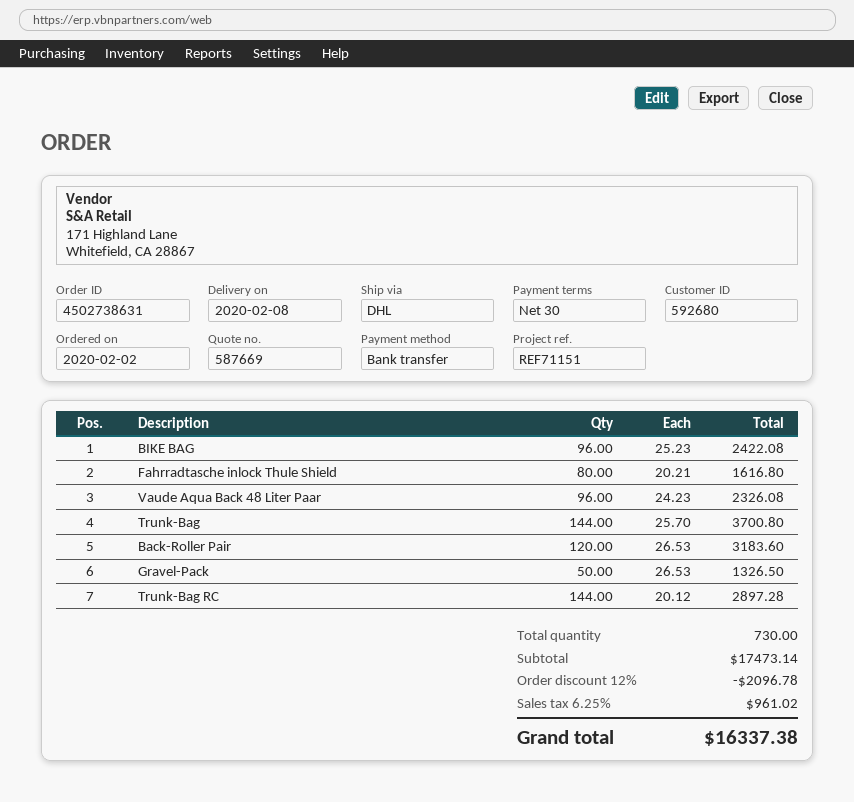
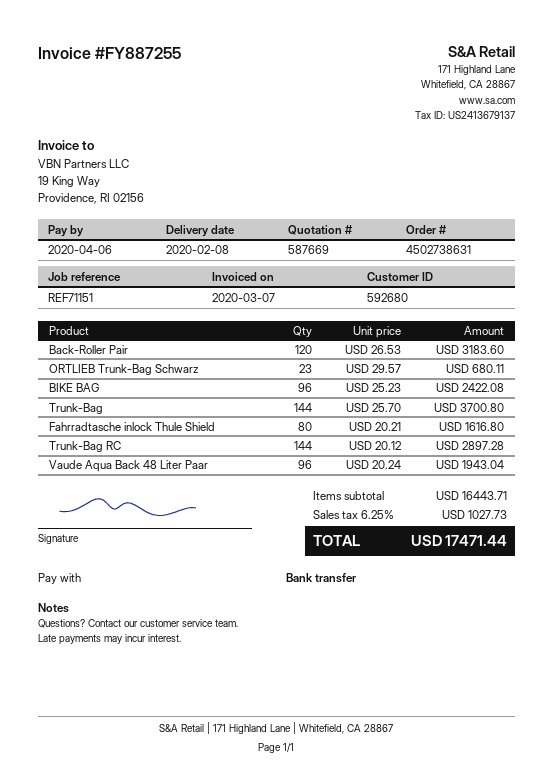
Vaude Aqua Back 48 Liter Paar: 96 x 24.23 = 2326.08 -> 96 x 20.24 = 1943.04
Gravel-Pack: 50 x 26.53 = 1326.50 -> none
ORTLIEB Trunk-Bag Schwarz: none -> 23 x 29.57 = 680.11
subtotal: 17473.14 -> 16443.71
discount: 12% = 2096.78 -> none
tax: 6.25% = 961.02 -> 6.25% = 1027.73
total: 16337.38 -> 17471.44

